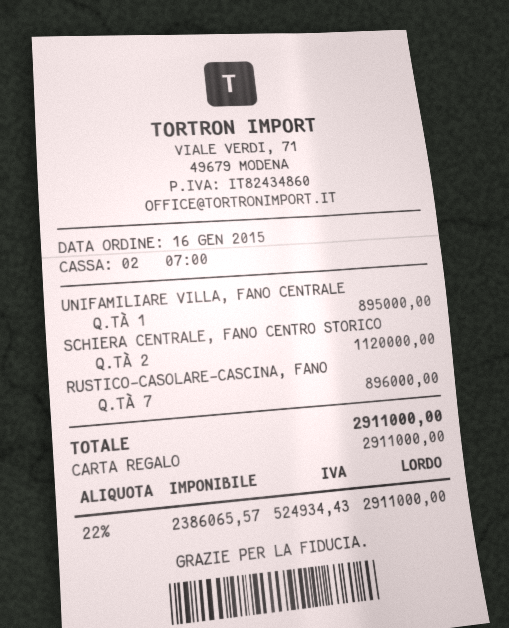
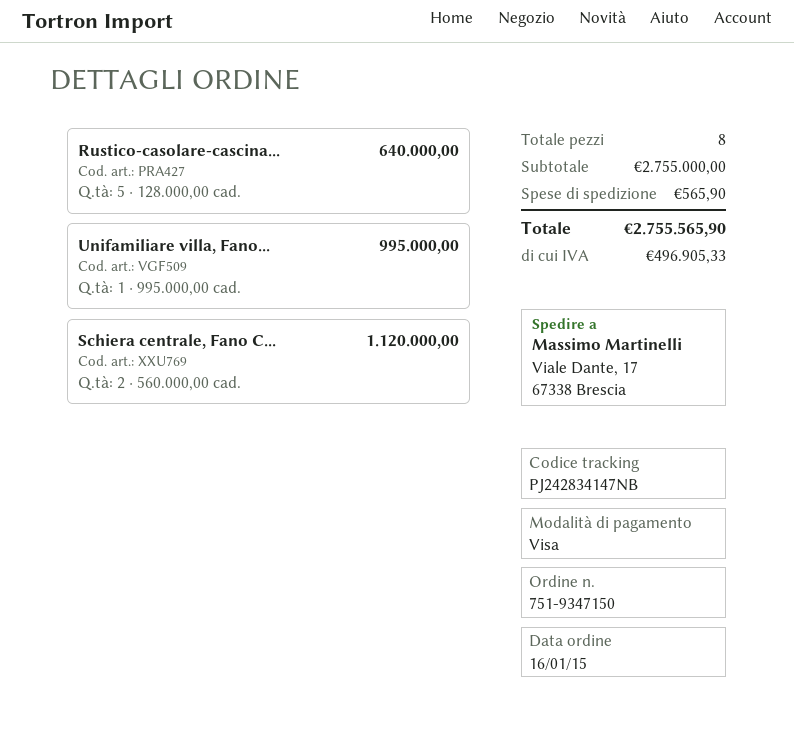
payment method: gift card -> Visa
UNIFAMILIARE VILLA, FANO CENTRALE: 1 for 895000.00 -> 1 for 995000.00
RUSTICO-CASOLARE-CASCINA, FANO: 7 for 896000.00 -> 5 for 640000.00
shipping: none -> 565.90
tax: 524934.43 -> 496905.33
total: 2911000.00 -> 2755565.90

